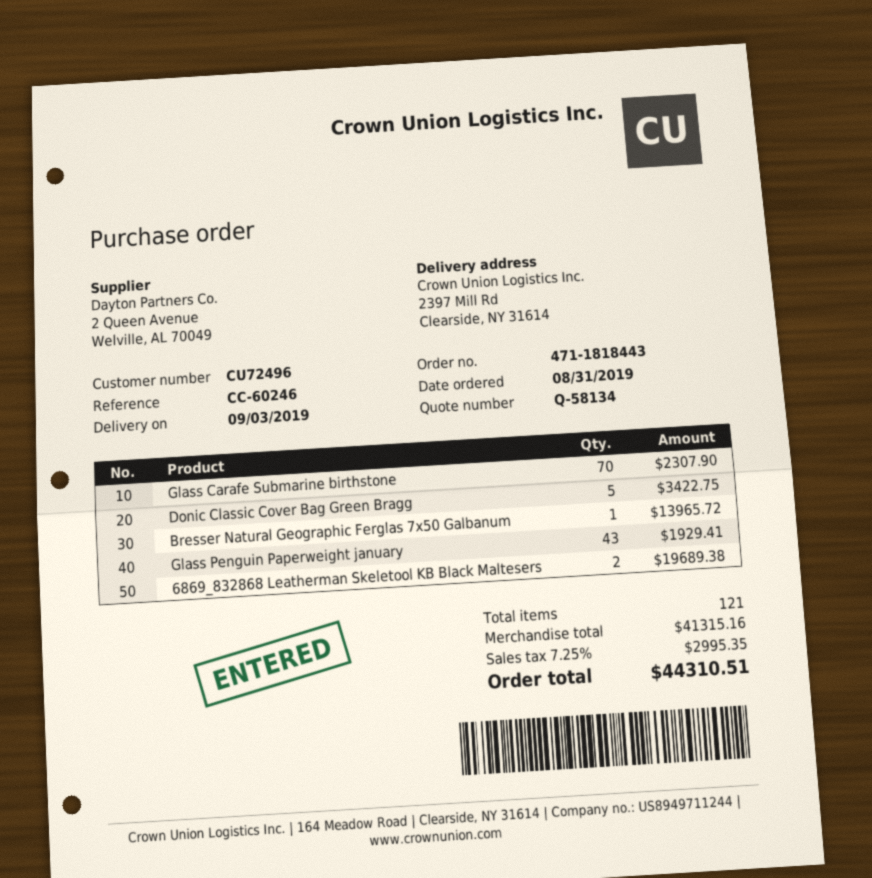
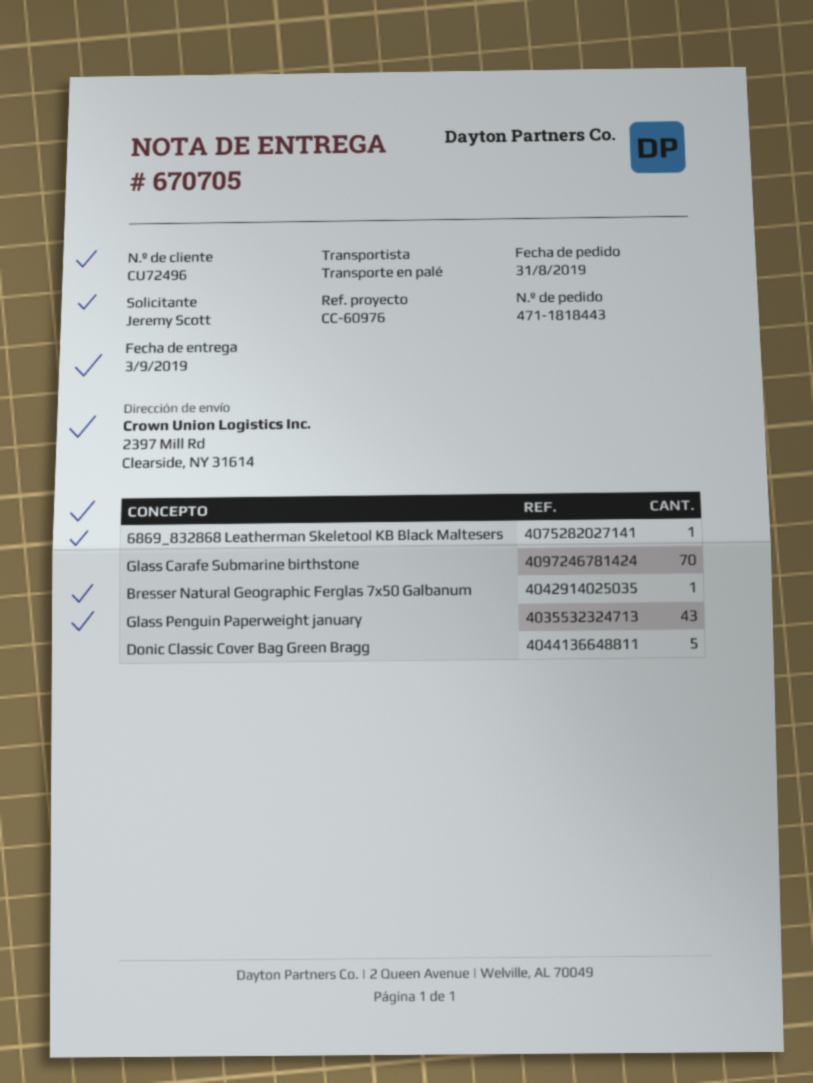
reference: CC-60246 -> CC-60976
6869_832868 Leatherman Skeletool KB Black Maltesers: 2 -> 1

